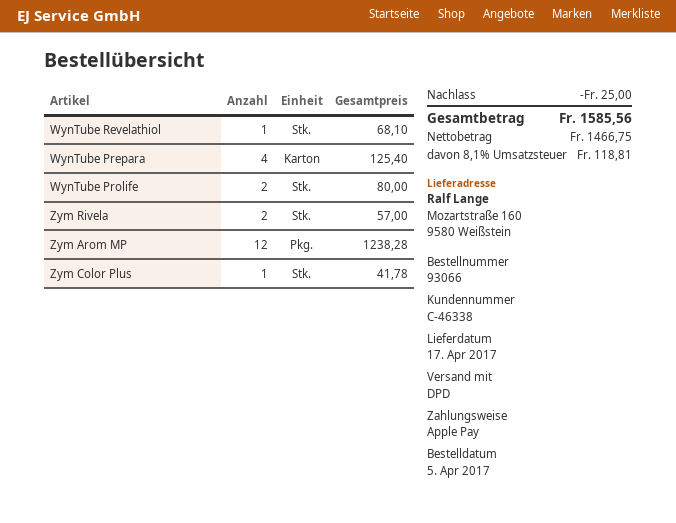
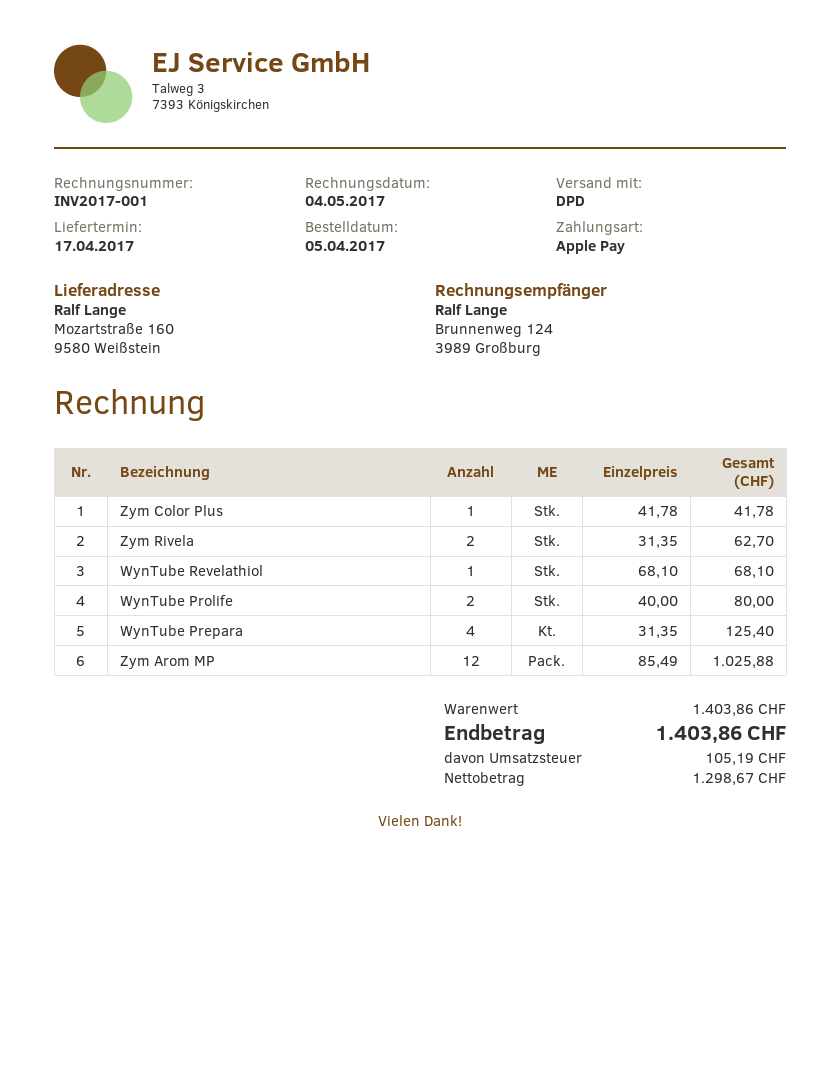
Zym Rivela: 2 for 57.00 -> 2 for 62.70
Zym Arom MP: 12 for 1238.28 -> 12 for 1025.88
discount: 25.00 -> none
net: 1466.75 -> 1298.67
tax: 118.81 -> 105.19
total: 1585.56 -> 1403.86

